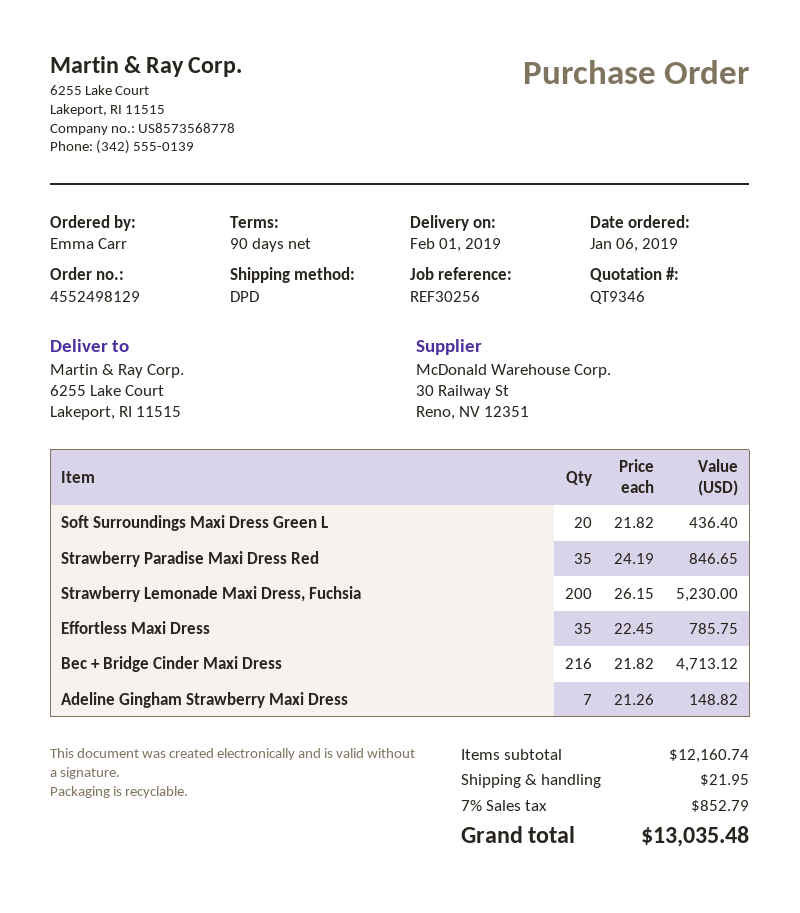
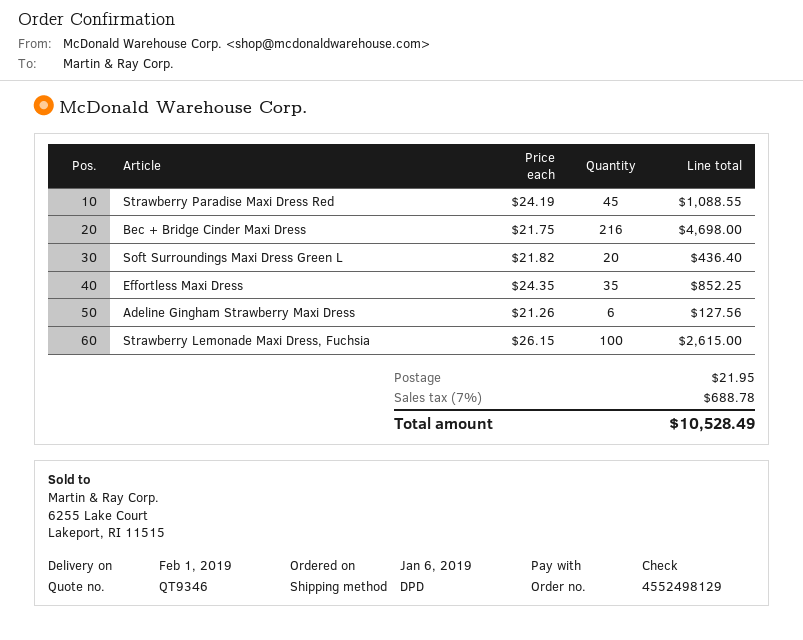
Strawberry Paradise Maxi Dress Red: 35 x 24.19 = 846.65 -> 45 x 24.19 = 1088.55
Strawberry Lemonade Maxi Dress, Fuchsia: 200 x 26.15 = 5230.00 -> 100 x 26.15 = 2615.00
Effortless Maxi Dress: 35 x 22.45 = 785.75 -> 35 x 24.35 = 852.25
Bec + Bridge Cinder Maxi Dress: 216 x 21.82 = 4713.12 -> 216 x 21.75 = 4698.00
Adeline Gingham Strawberry Maxi Dress: 7 x 21.26 = 148.82 -> 6 x 21.26 = 127.56
tax: 7% = 852.79 -> 7% = 688.78
total: 13035.48 -> 10528.49

